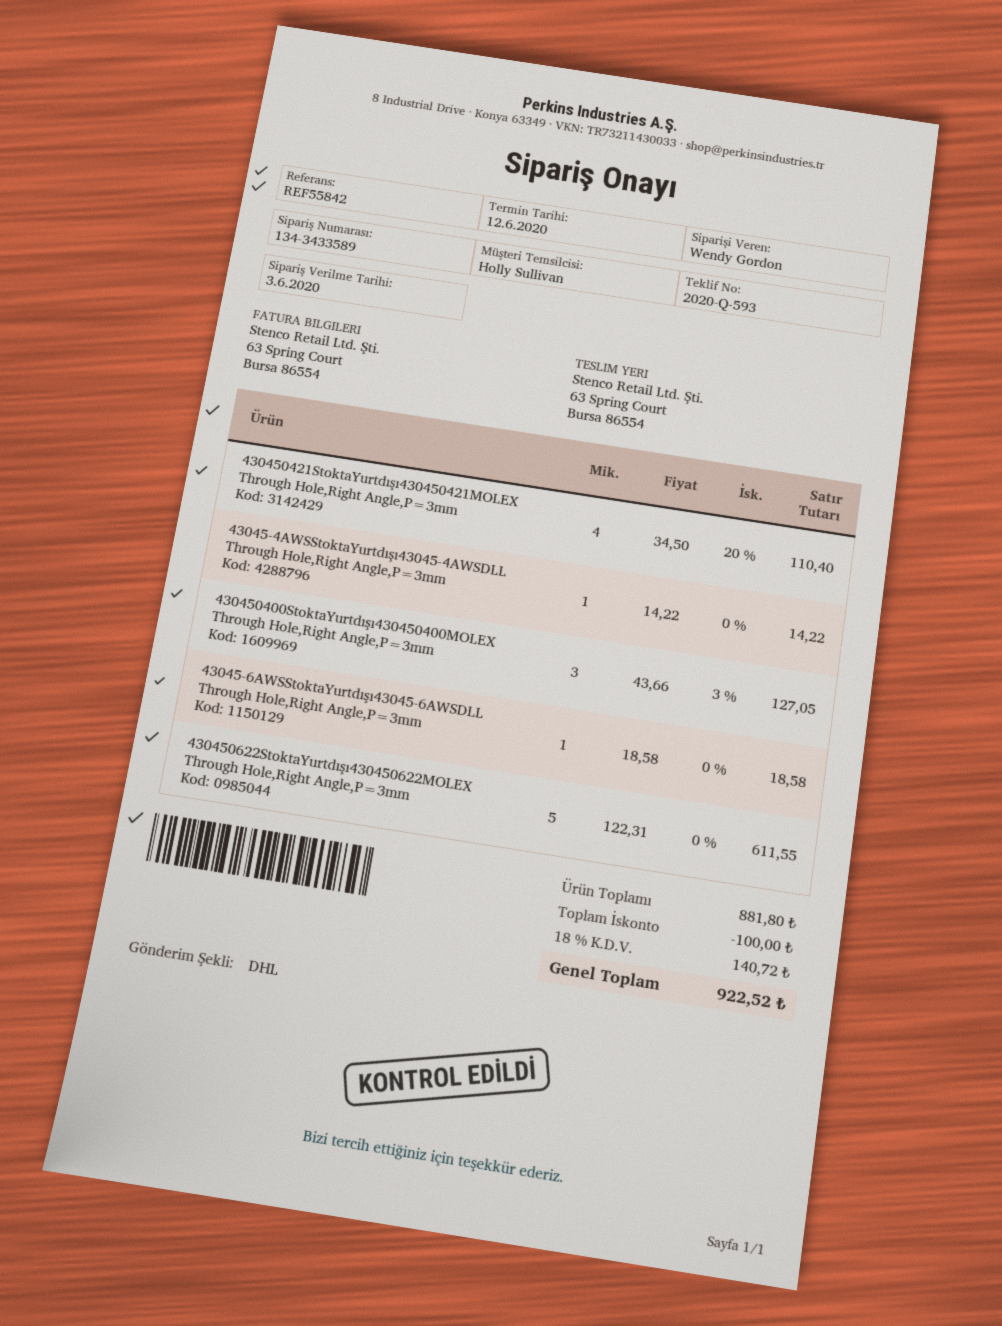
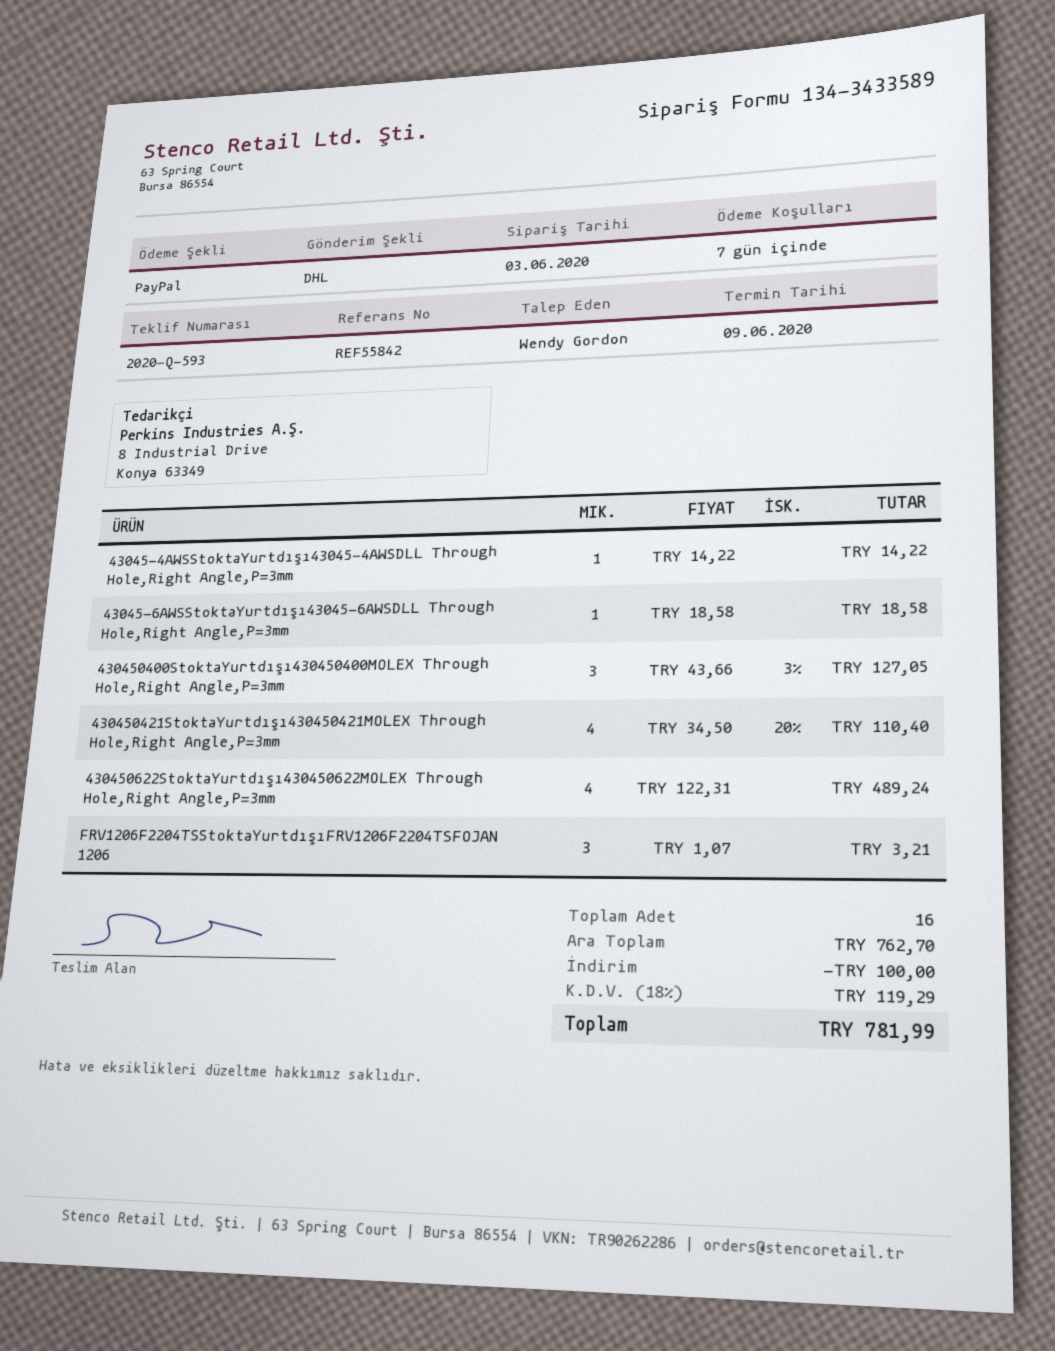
delivery date: 2020-06-12 -> 2020-06-09
430450622StoktaYurtdışı430450622MOLEX Through Hole,Right Angle,P=3mm: 5 x 122.31 = 611.55 -> 4 x 122.31 = 489.24
FRV1206F2204TSStoktaYurtdışıFRV1206F2204TSFOJAN 1206: none -> 3 x 1.07 = 3.21
subtotal: 881.80 -> 762.70
tax: 18% = 140.72 -> 18% = 119.29
total: 922.52 -> 781.99

